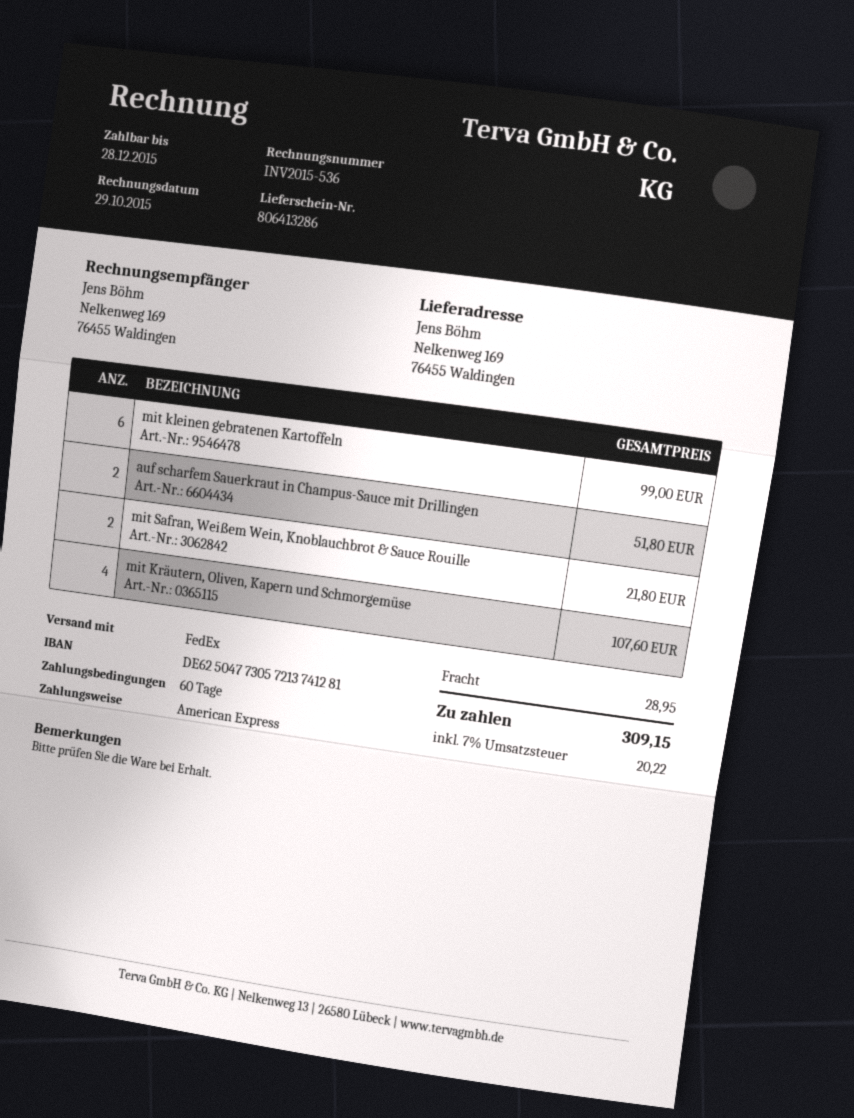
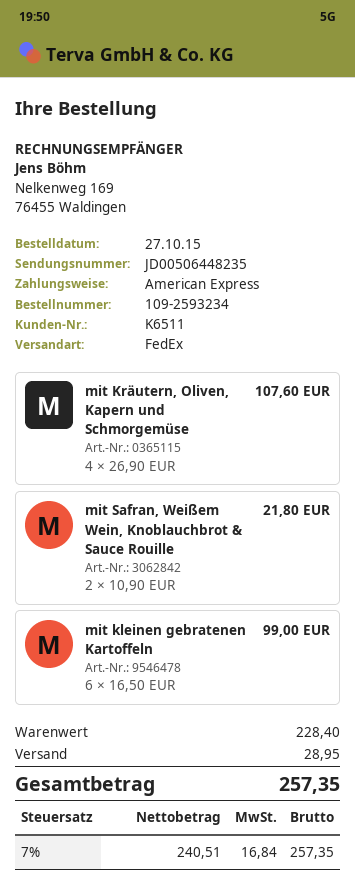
auf scharfem Sauerkraut in Champus-Sauce mit Drillingen: 2 for 51.80 -> none
tax: 7% = 20.22 -> 7% = 16.84
total: 309.15 -> 257.35

